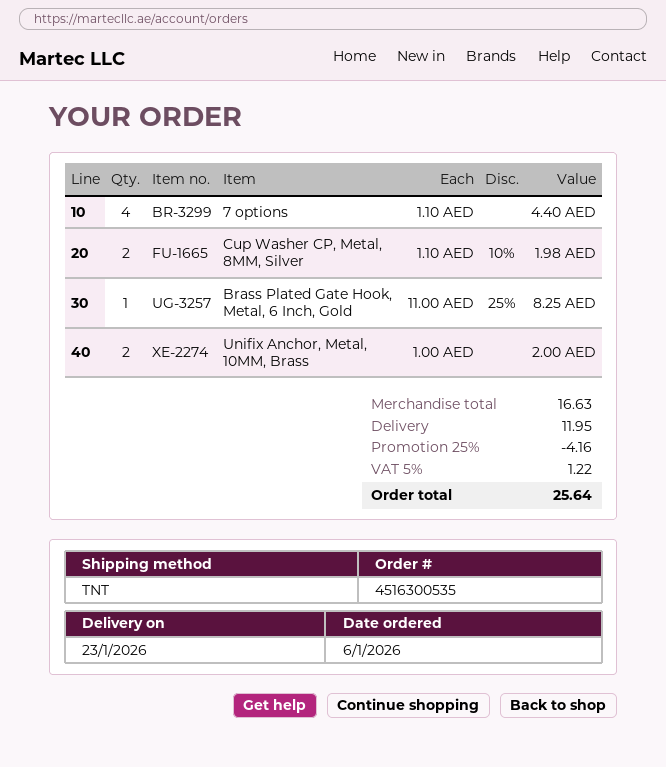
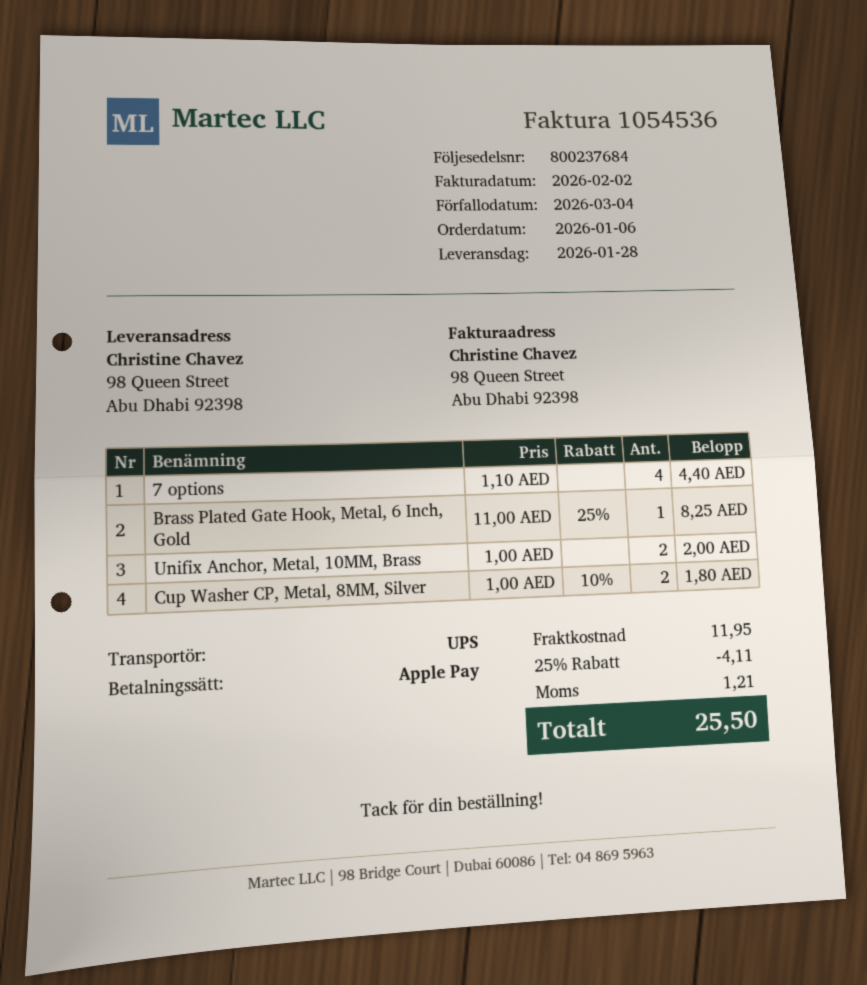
delivery date: 2026-01-23 -> 2026-01-28
shipping method: TNT -> UPS
Cup Washer CP, Metal, 8MM, Silver: 2 x 1.10 - 10% = 1.98 -> 2 x 1.00 - 10% = 1.80
discount: 25% = 4.16 -> 25% = 4.11
tax: 1.22 -> 1.21
total: 25.64 -> 25.50

